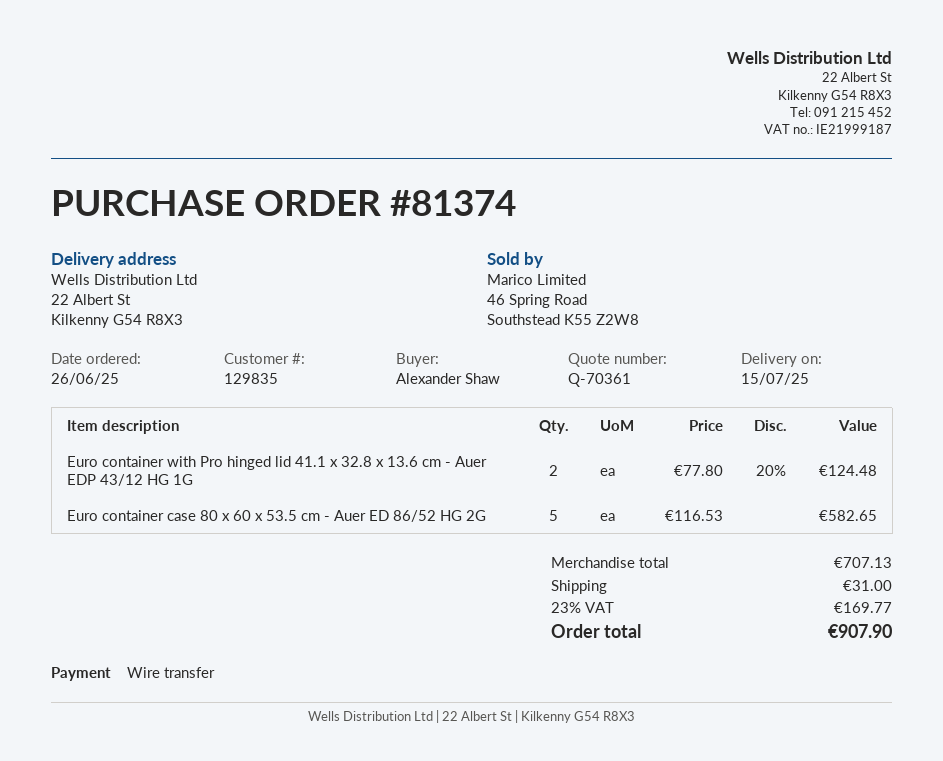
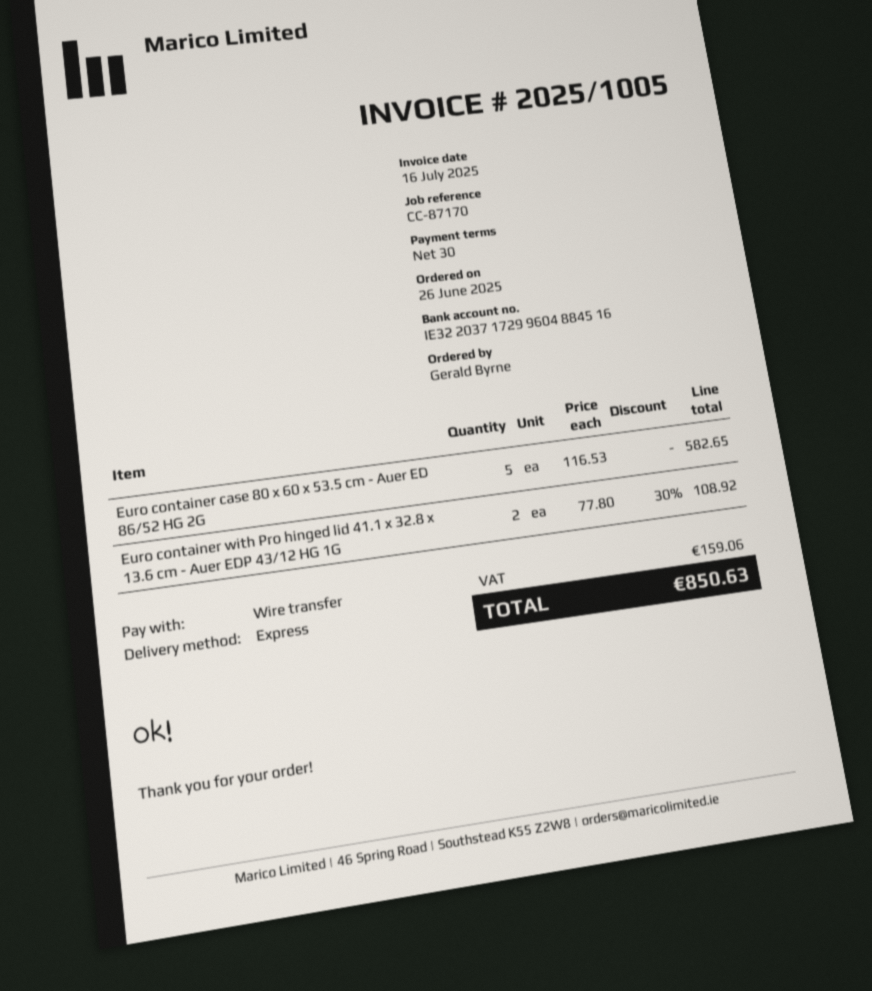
ordered by: Alexander Shaw -> Gerald Byrne
Euro container with Pro hinged lid 41.1 x 32.8 x 13.6 cm - Auer EDP 43/12 HG 1G: 2 x 77.80 - 20% = 124.48 -> 2 x 77.80 - 30% = 108.92
shipping: 31.00 -> none
tax: 169.77 -> 159.06
total: 907.90 -> 850.63

